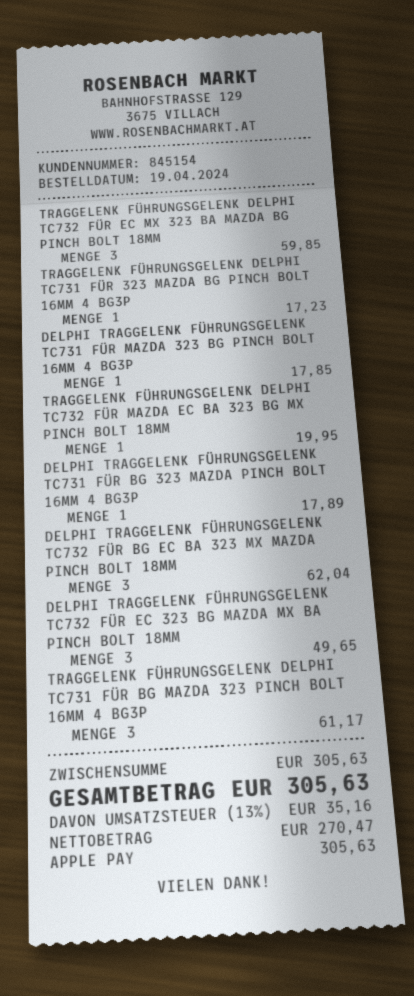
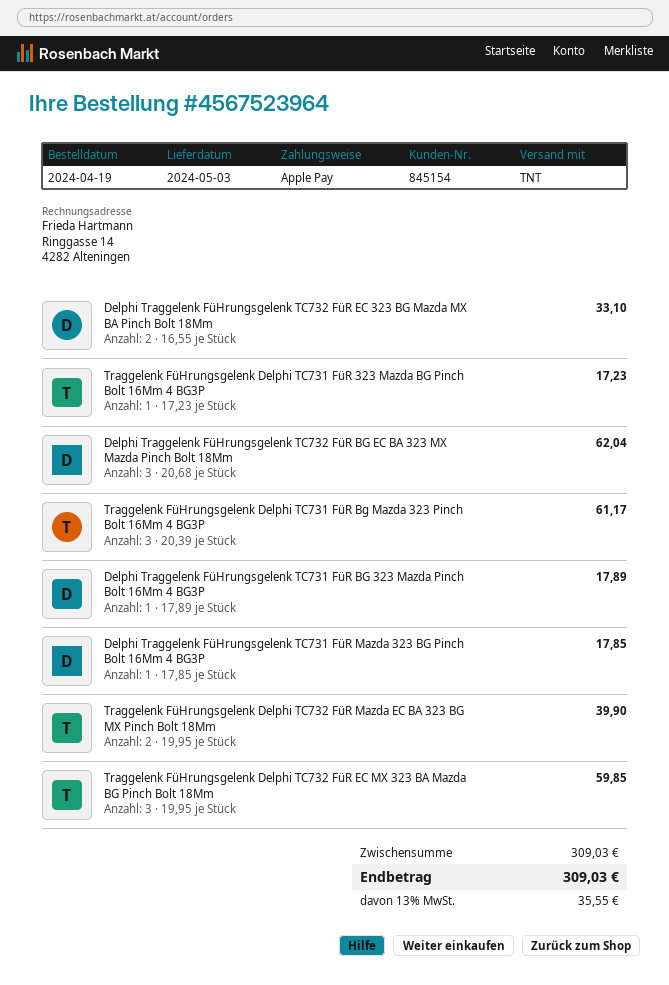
TRAGGELENK FÜHRUNGSGELENK DELPHI TC732 FÜR MAZDA EC BA 323 BG MX PINCH BOLT 18MM: 1 for 19.95 -> 2 for 39.90
DELPHI TRAGGELENK FÜHRUNGSGELENK TC732 FÜR EC 323 BG MAZDA MX BA PINCH BOLT 18MM: 3 for 49.65 -> 2 for 33.10
subtotal: 305.63 -> 309.03
tax: 13% = 35.16 -> 13% = 35.55
total: 305.63 -> 309.03

